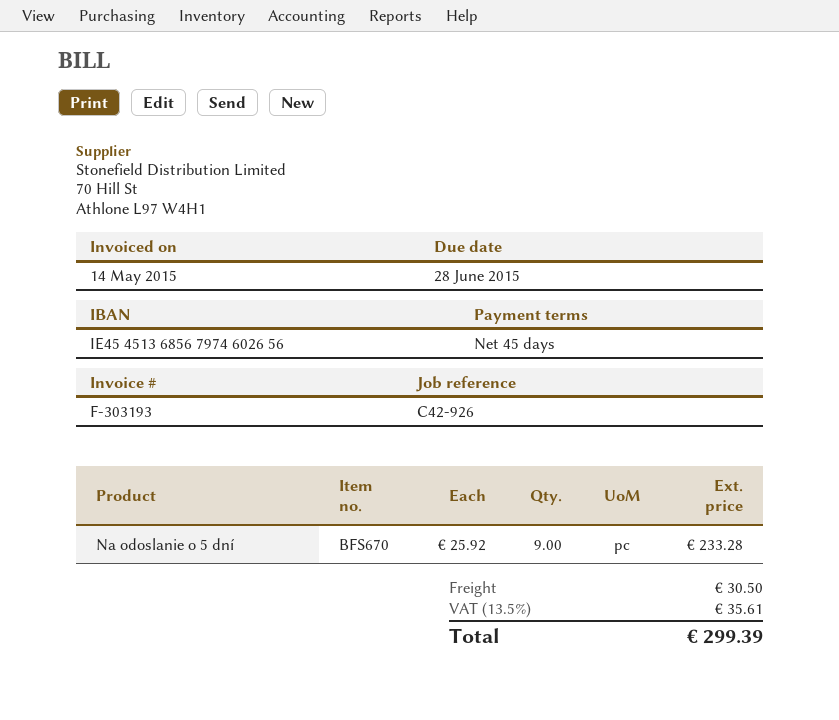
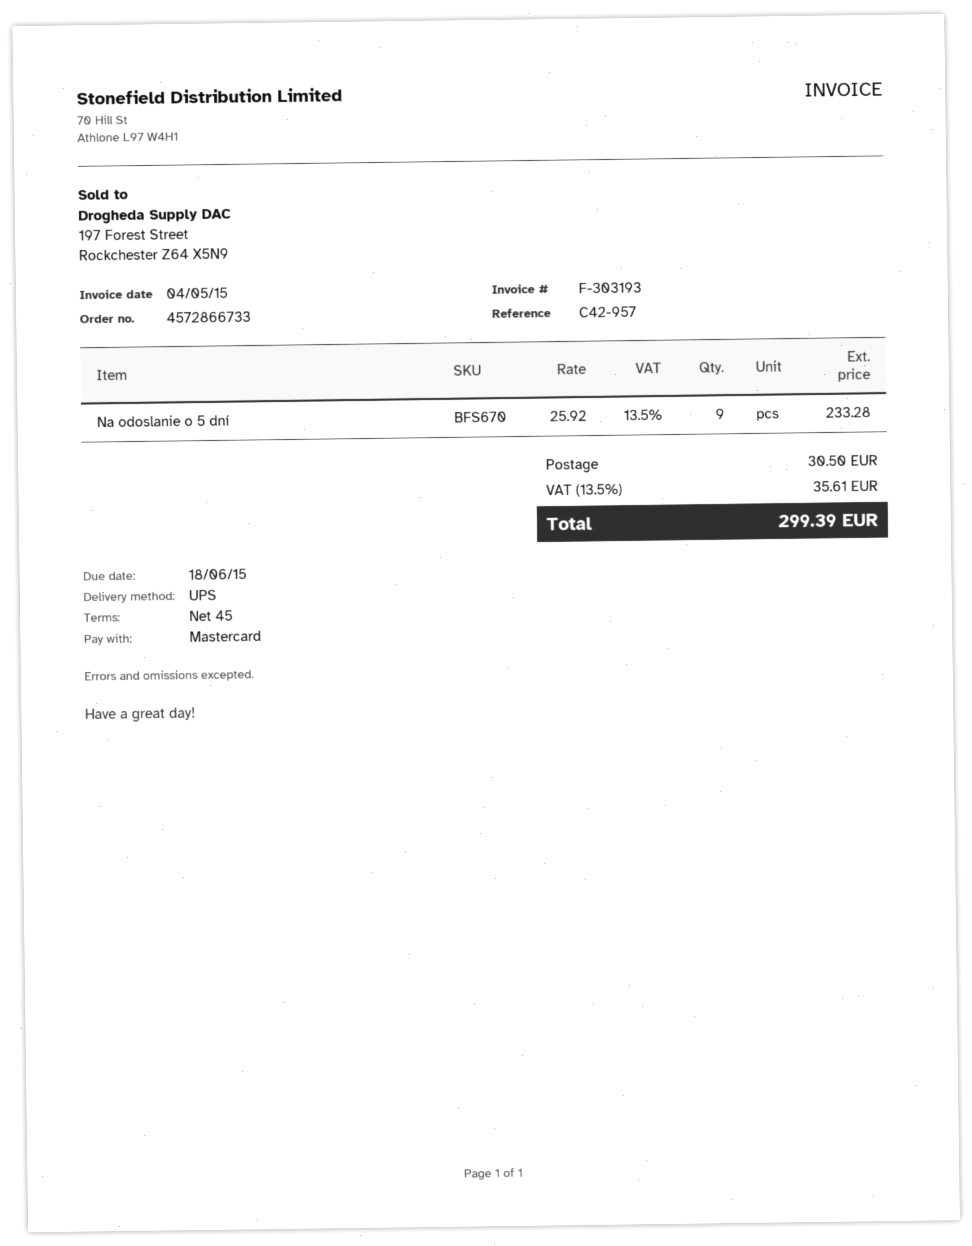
invoice date: 2015-05-14 -> 2015-05-04
due date: 2015-06-28 -> 2015-06-18
reference: C42-926 -> C42-957

